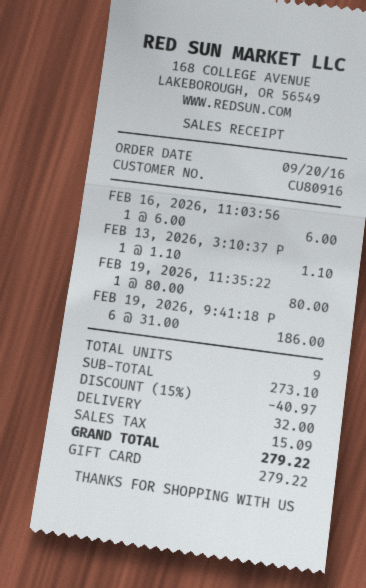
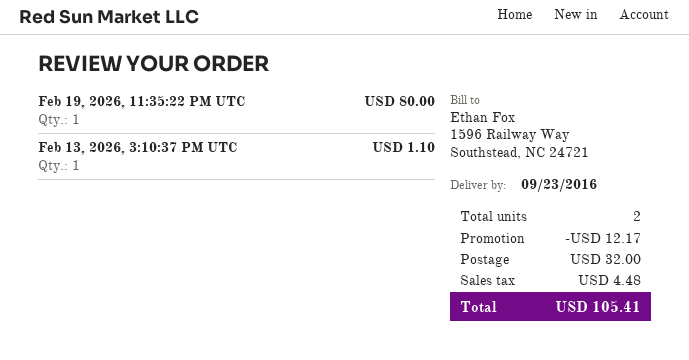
FEB 16, 2026, 11:03:56: 1 for 6.00 -> none
FEB 19, 2026, 9:41:18 P: 6 for 186.00 -> none
total quantity: 9 -> 2
discount: 40.97 -> 12.17
tax: 15.09 -> 4.48
total: 279.22 -> 105.41

